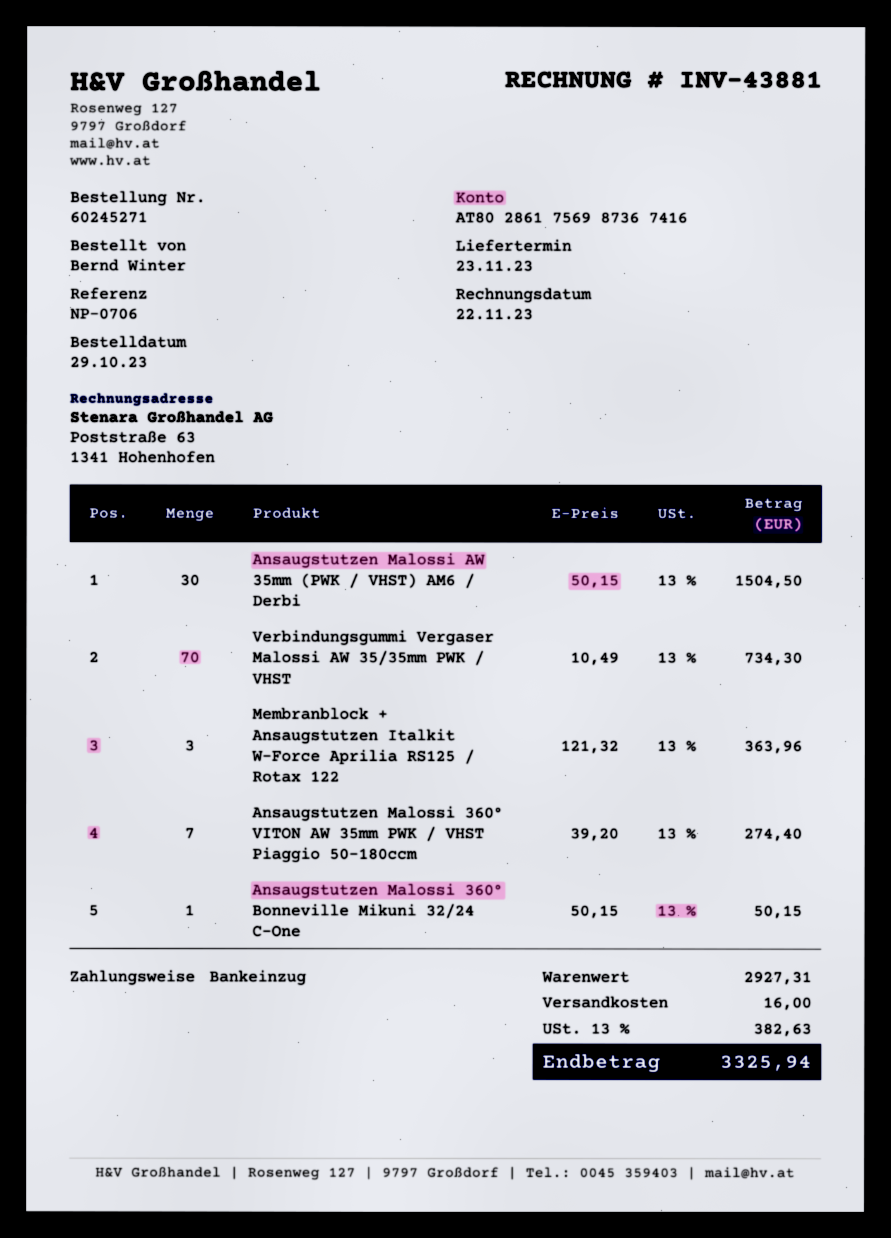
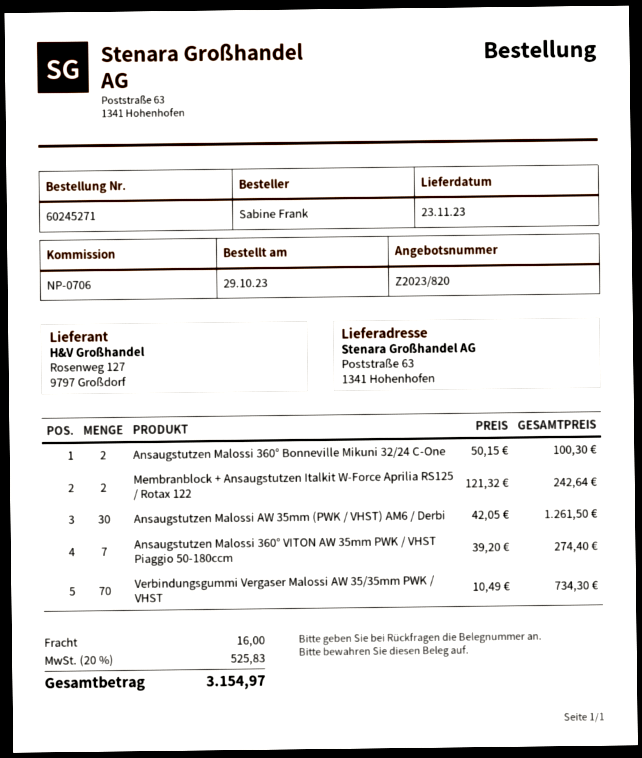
ordered by: Bernd Winter -> Sabine Frank
Ansaugstutzen Malossi AW 35mm (PWK / VHST) AM6 / Derbi: 30 x 50.15 = 1504.50 -> 30 x 42.05 = 1261.50
Membranblock + Ansaugstutzen Italkit W-Force Aprilia RS125 / Rotax 122: 3 x 121.32 = 363.96 -> 2 x 121.32 = 242.64
Ansaugstutzen Malossi 360° Bonneville Mikuni 32/24 C-One: 1 x 50.15 = 50.15 -> 2 x 50.15 = 100.30
tax: 13% = 382.63 -> 20% = 525.83
total: 3325.94 -> 3154.97

